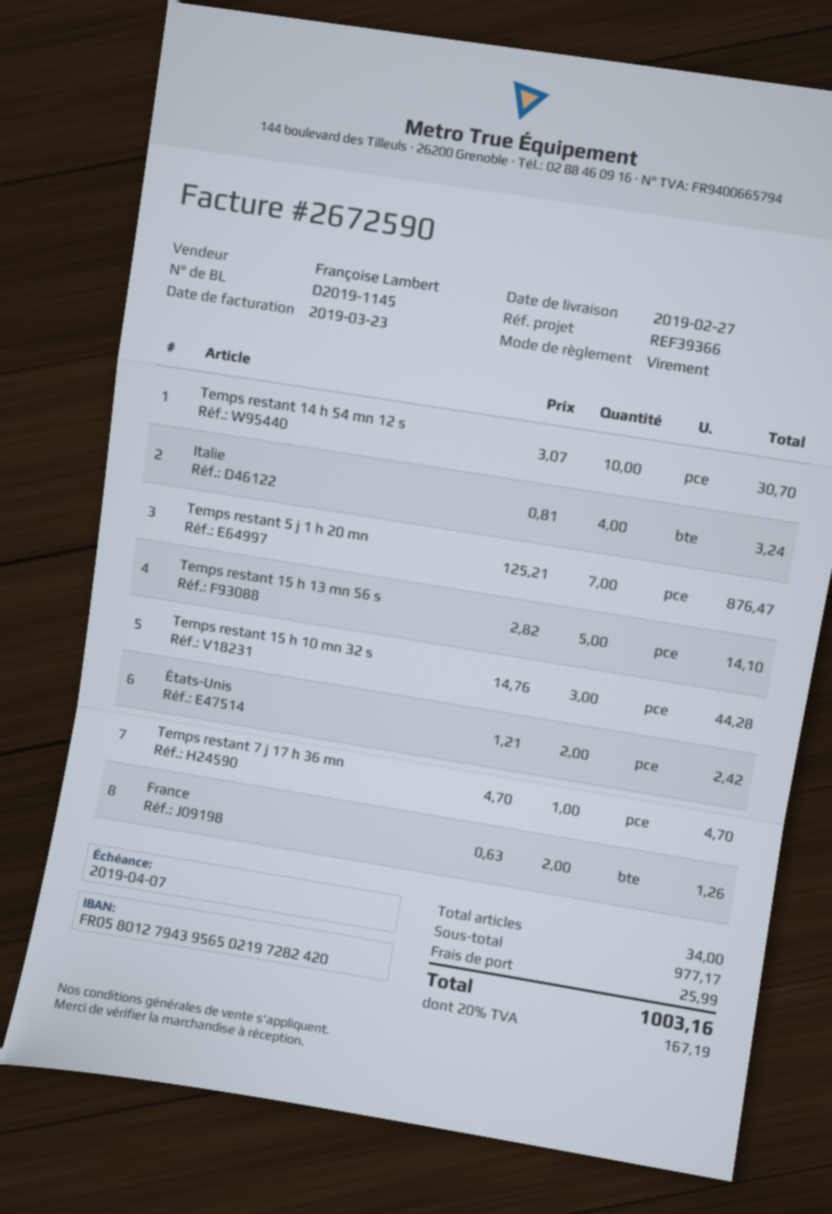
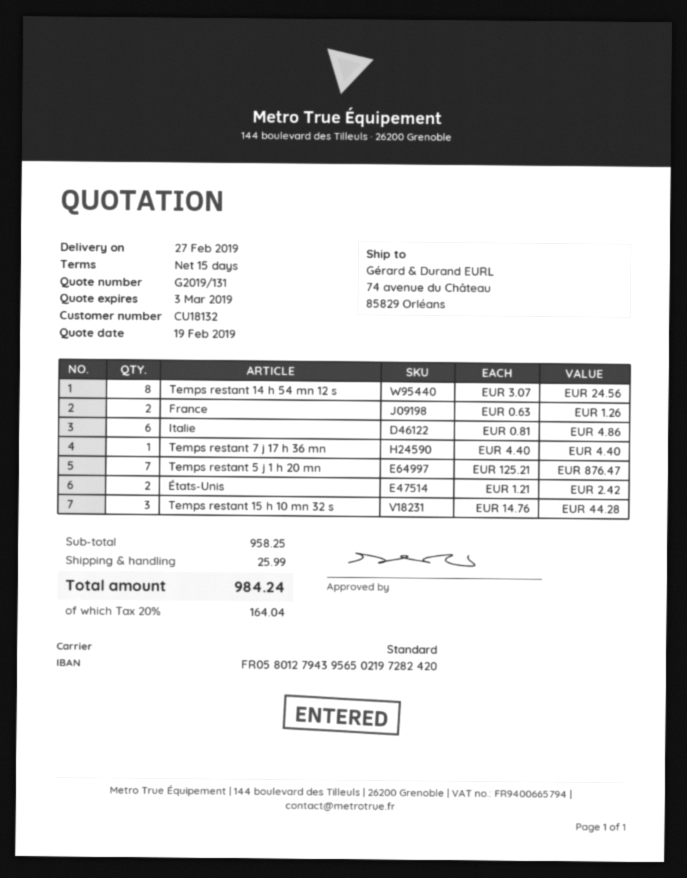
Temps restant 14 h 54 mn 12 s: 10 x 3.07 = 30.70 -> 8 x 3.07 = 24.56
Italie: 4 x 0.81 = 3.24 -> 6 x 0.81 = 4.86
Temps restant 15 h 13 mn 56 s: 5 x 2.82 = 14.10 -> none
Temps restant 7 j 17 h 36 mn: 1 x 4.70 = 4.70 -> 1 x 4.40 = 4.40
subtotal: 977.17 -> 958.25
tax: 20% = 167.19 -> 20% = 164.04
total: 1003.16 -> 984.24

